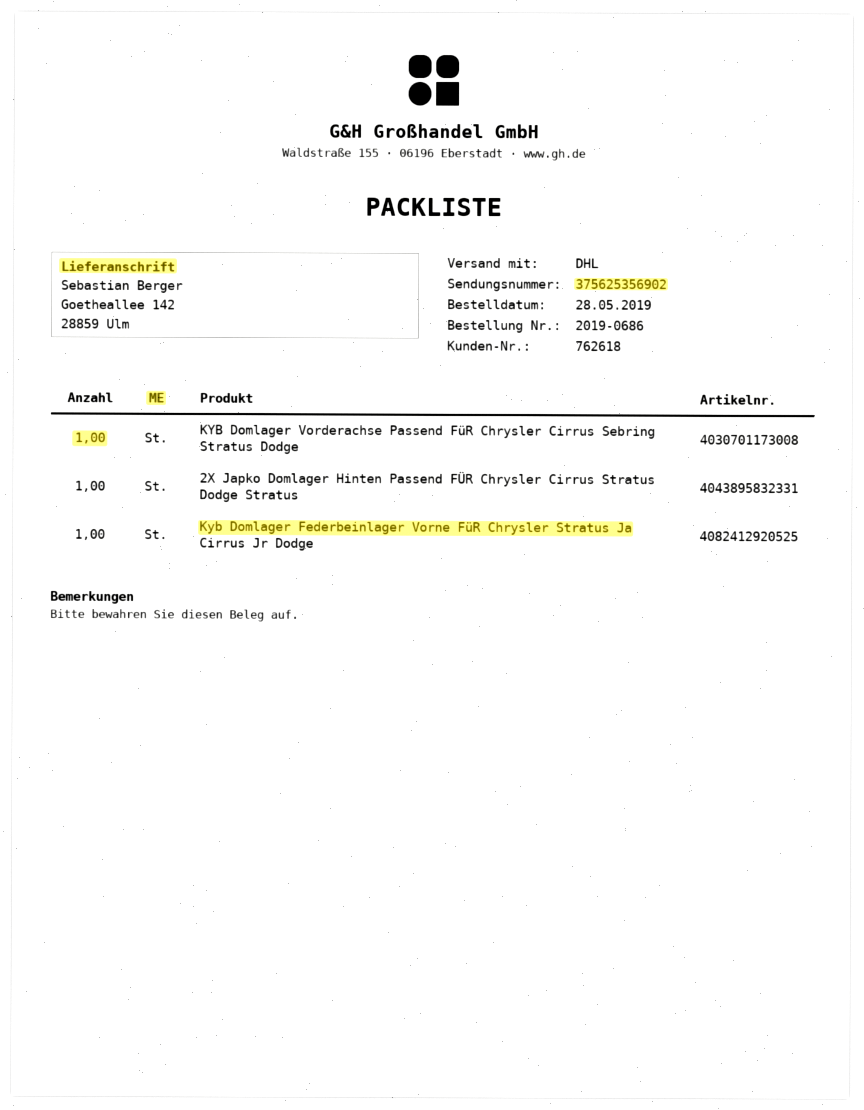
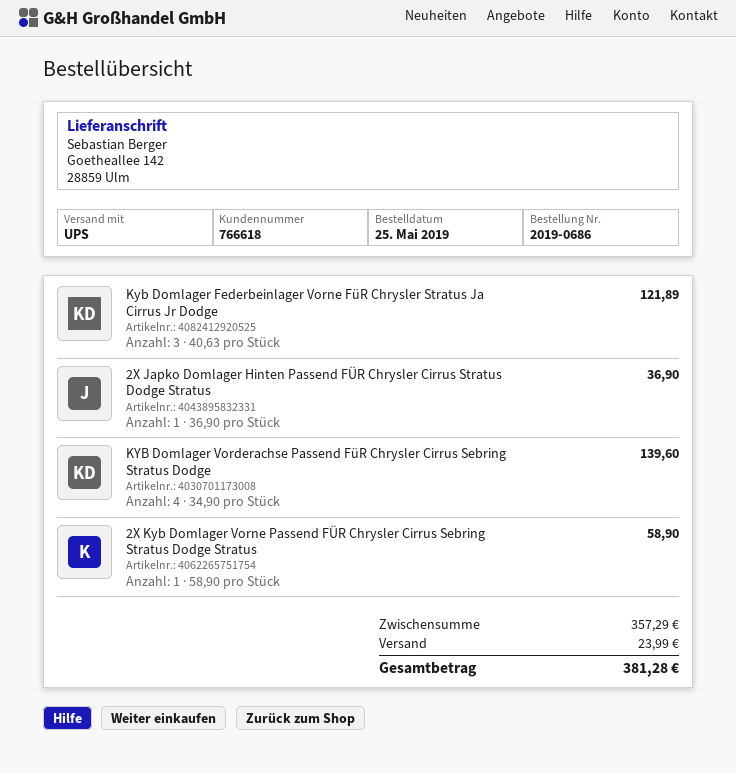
order date: 2019-05-28 -> 2019-05-25
customer number: 762618 -> 766618
shipping method: DHL -> UPS
KYB Domlager Vorderachse Passend FüR Chrysler Cirrus Sebring Stratus Dodge: 1 -> 4
Kyb Domlager Federbeinlager Vorne FüR Chrysler Stratus Ja Cirrus Jr Dodge: 1 -> 3
2X Kyb Domlager Vorne Passend FÜR Chrysler Cirrus Sebring Stratus Dodge Stratus: none -> 1

